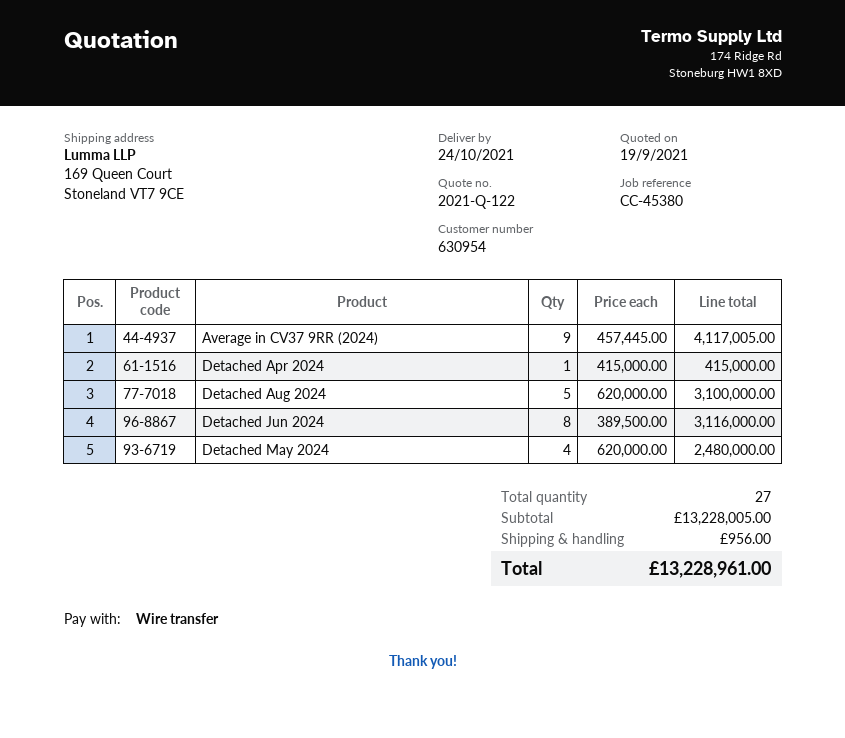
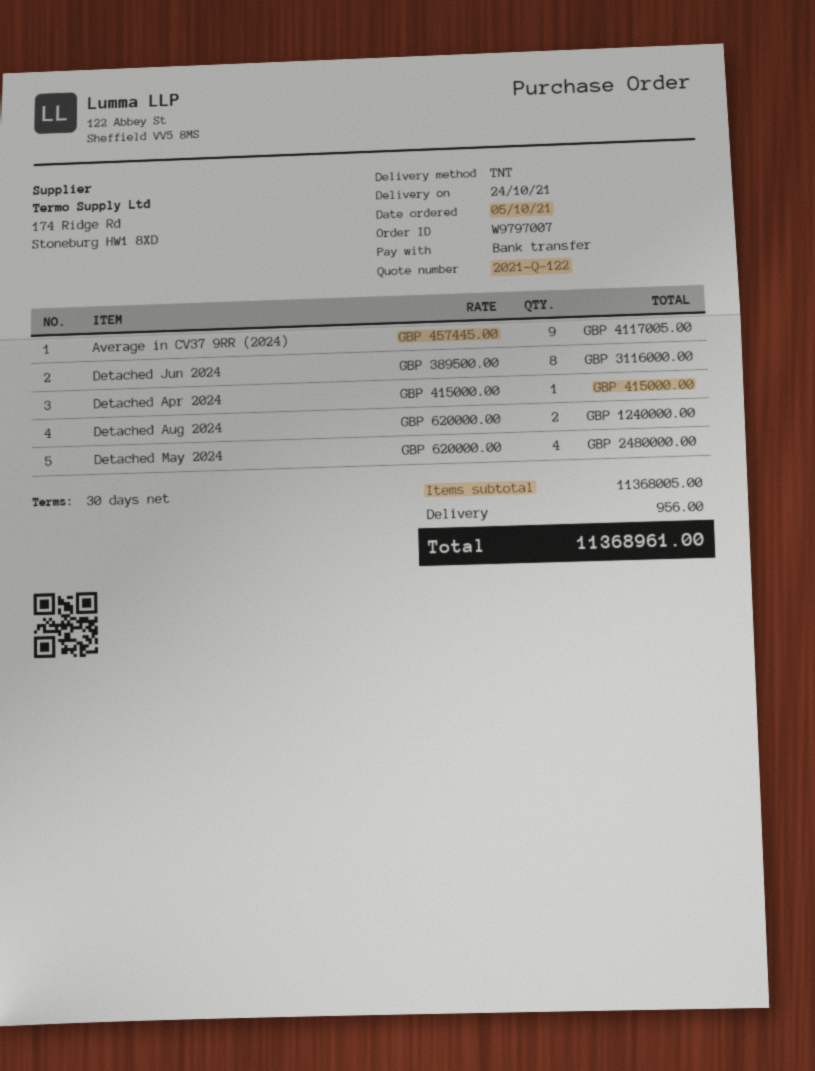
Detached Aug 2024: 5 x 620000.00 = 3100000.00 -> 2 x 620000.00 = 1240000.00
subtotal: 13228005.00 -> 11368005.00
total: 13228961.00 -> 11368961.00

